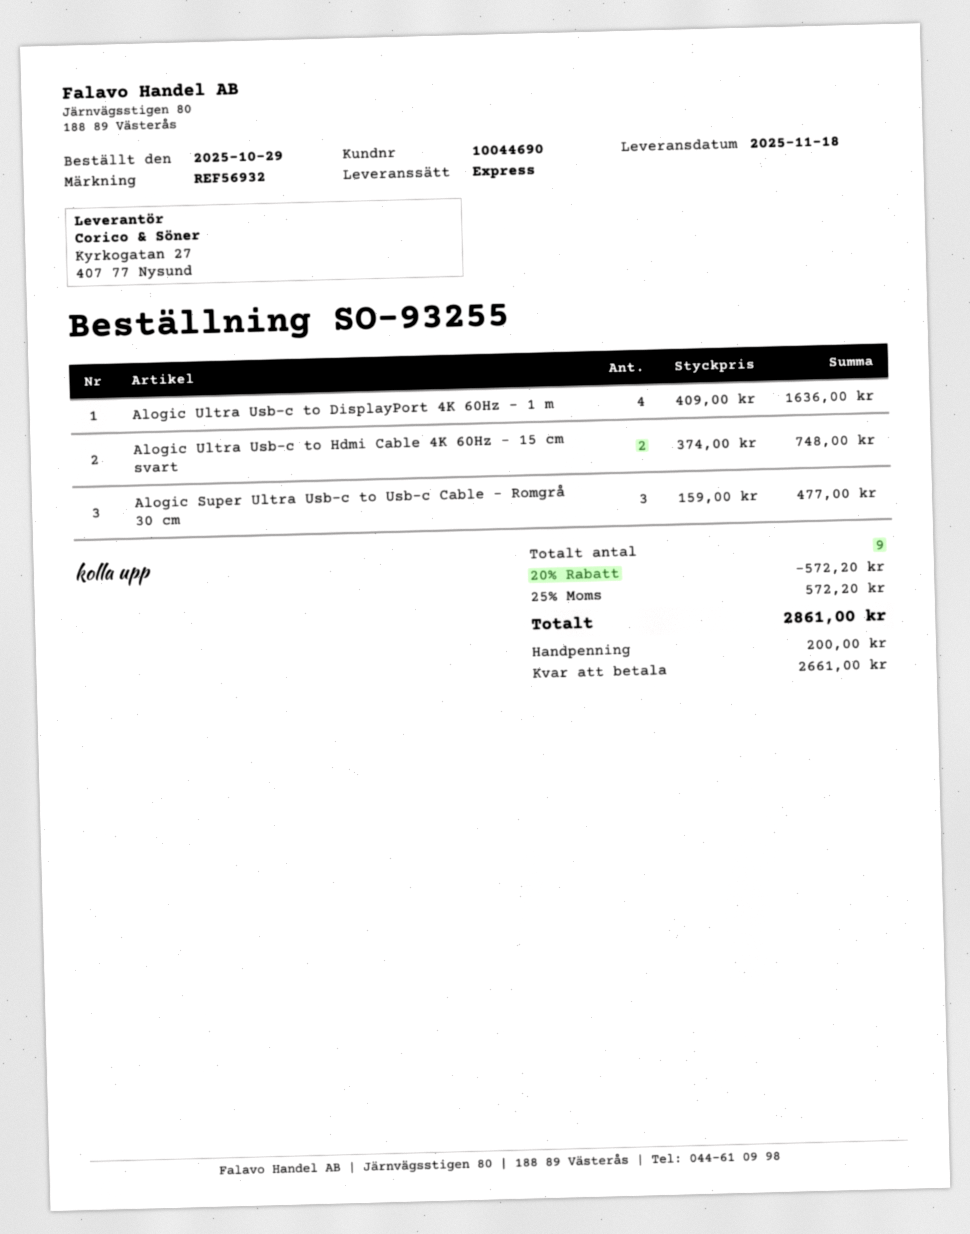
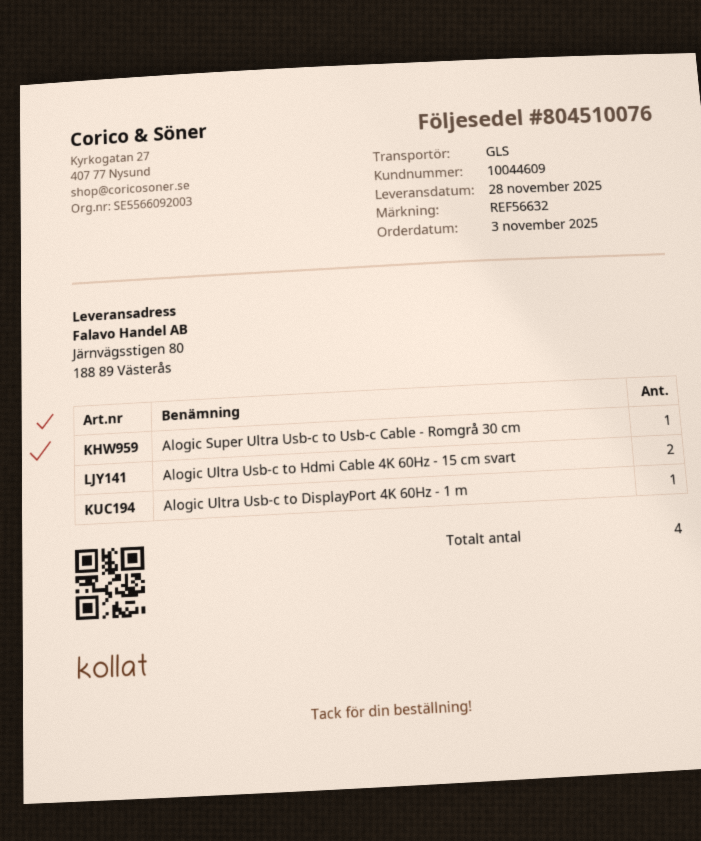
order date: 2025-10-29 -> 2025-11-03
delivery date: 2025-11-18 -> 2025-11-28
customer number: 10044690 -> 10044609
reference: REF56932 -> REF56632
shipping method: express -> GLS
Alogic Ultra Usb-c to DisplayPort 4K 60Hz - 1 m: 4 -> 1
Alogic Super Ultra Usb-c to Usb-c Cable - Romgrå 30 cm: 3 -> 1
total quantity: 9 -> 4

